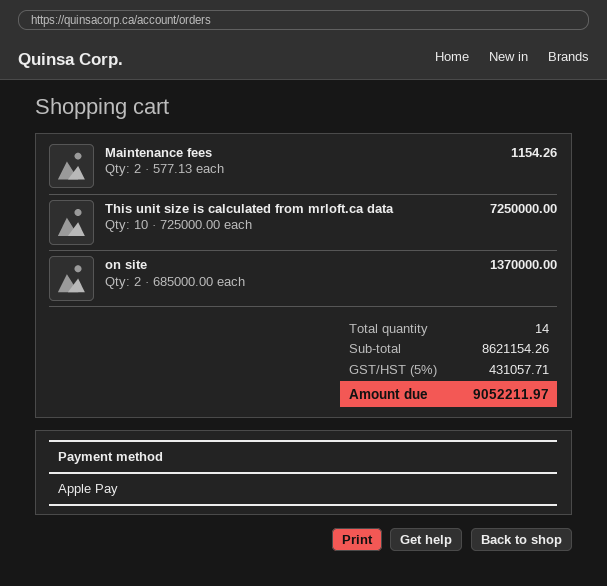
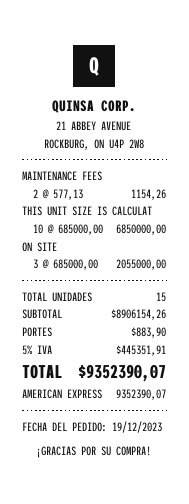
payment method: Apple Pay -> American Express
This unit size is calculated from mrloft.ca data: 10 x 725000.00 = 7250000.00 -> 10 x 685000.00 = 6850000.00
on site: 2 x 685000.00 = 1370000.00 -> 3 x 685000.00 = 2055000.00
total quantity: 14 -> 15
subtotal: 8621154.26 -> 8906154.26
shipping: none -> 883.90
tax: 5% = 431057.71 -> 5% = 445351.91
total: 9052211.97 -> 9352390.07

